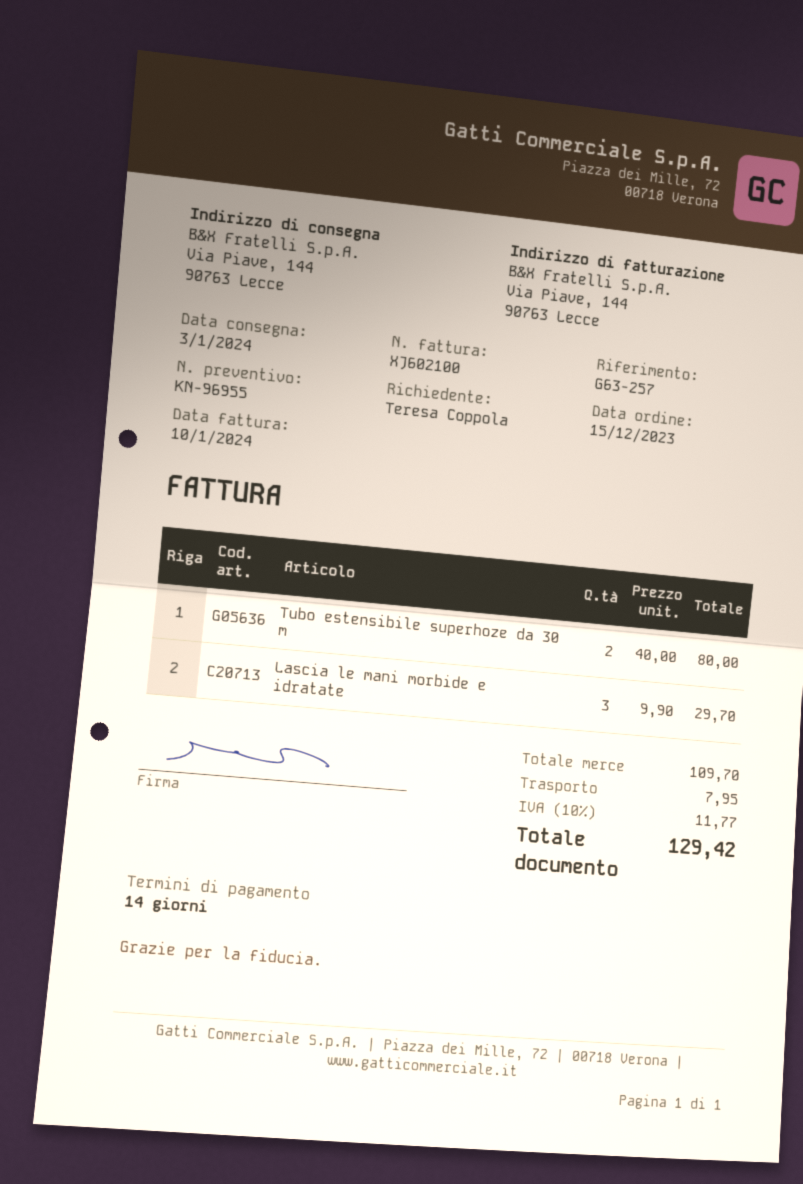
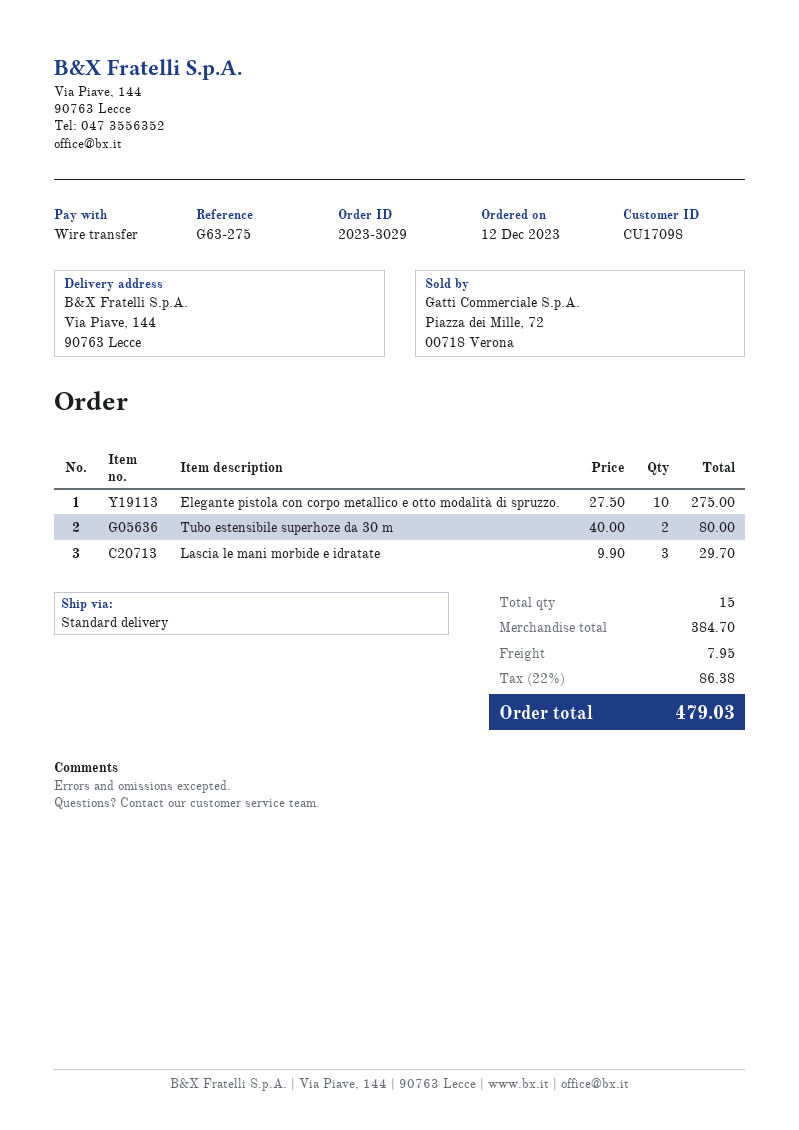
order date: 2023-12-15 -> 2023-12-12
reference: G63-257 -> G63-275
Elegante pistola con corpo metallico e otto modalità di spruzzo.: none -> 10 x 27.50 = 275.00
subtotal: 109.70 -> 384.70
tax: 10% = 11.77 -> 22% = 86.38
total: 129.42 -> 479.03

